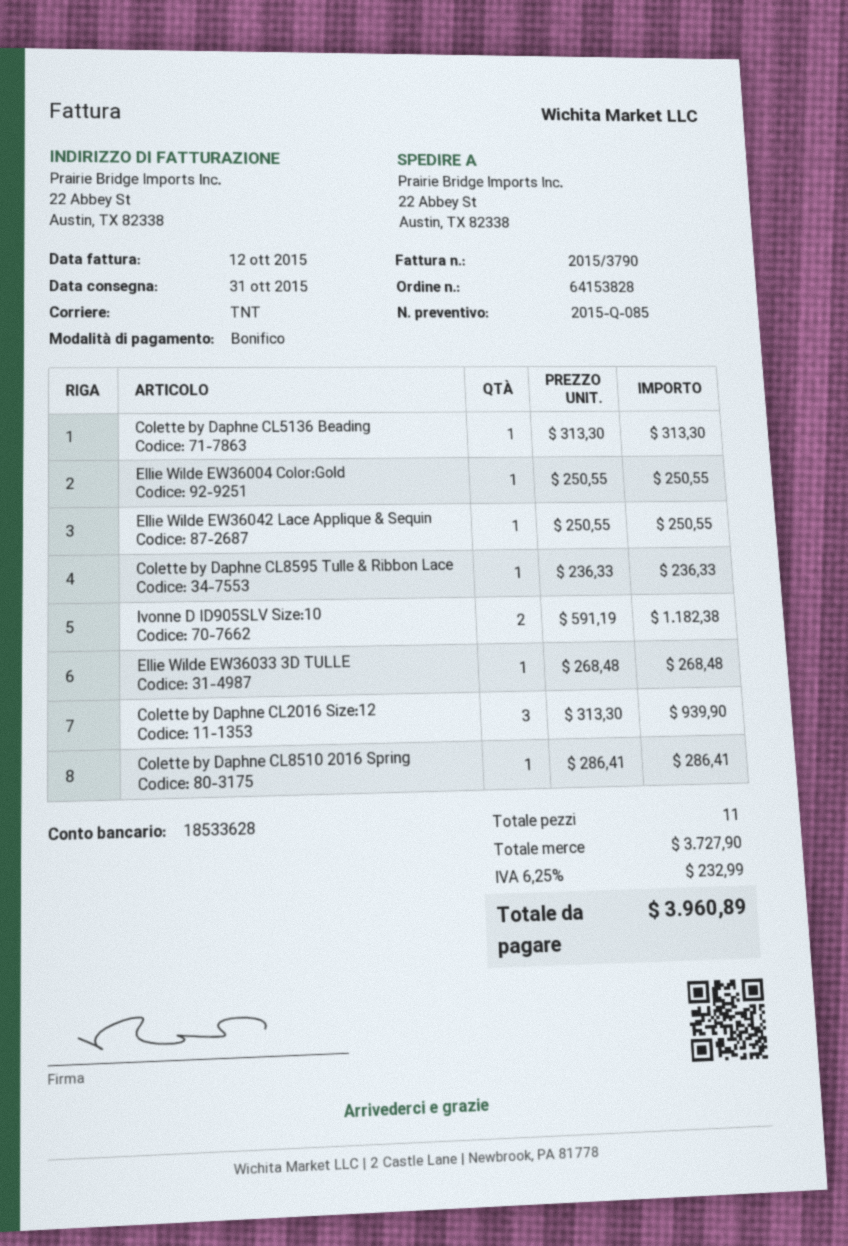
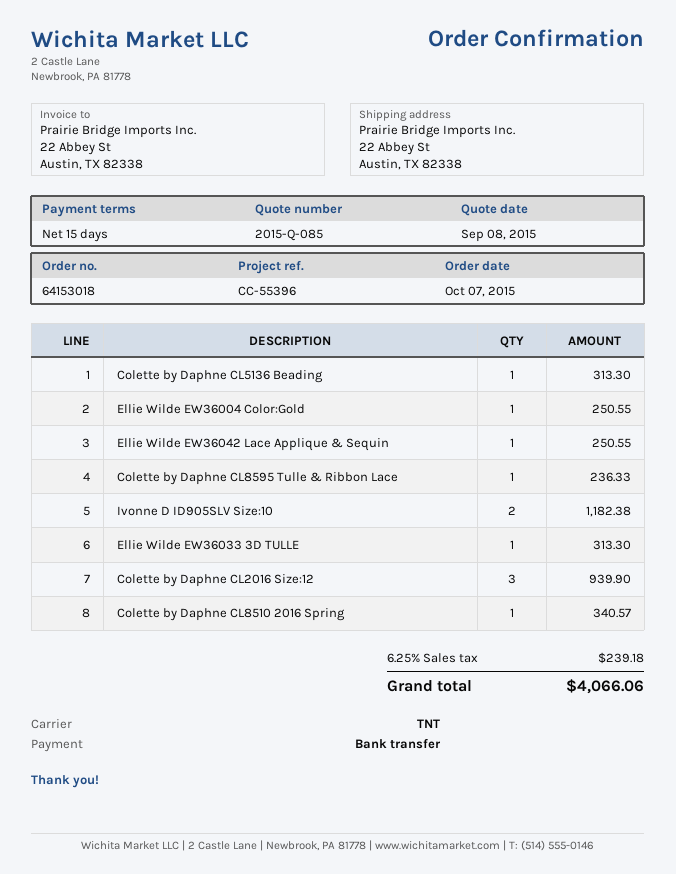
order number: 64153828 -> 64153018
Ellie Wilde EW36033 3D TULLE: 1 for 268.48 -> 1 for 313.30
Colette by Daphne CL8510 2016 Spring: 1 for 286.41 -> 1 for 340.57
tax: 6.25% = 232.99 -> 6.25% = 239.18
total: 3960.89 -> 4066.06

